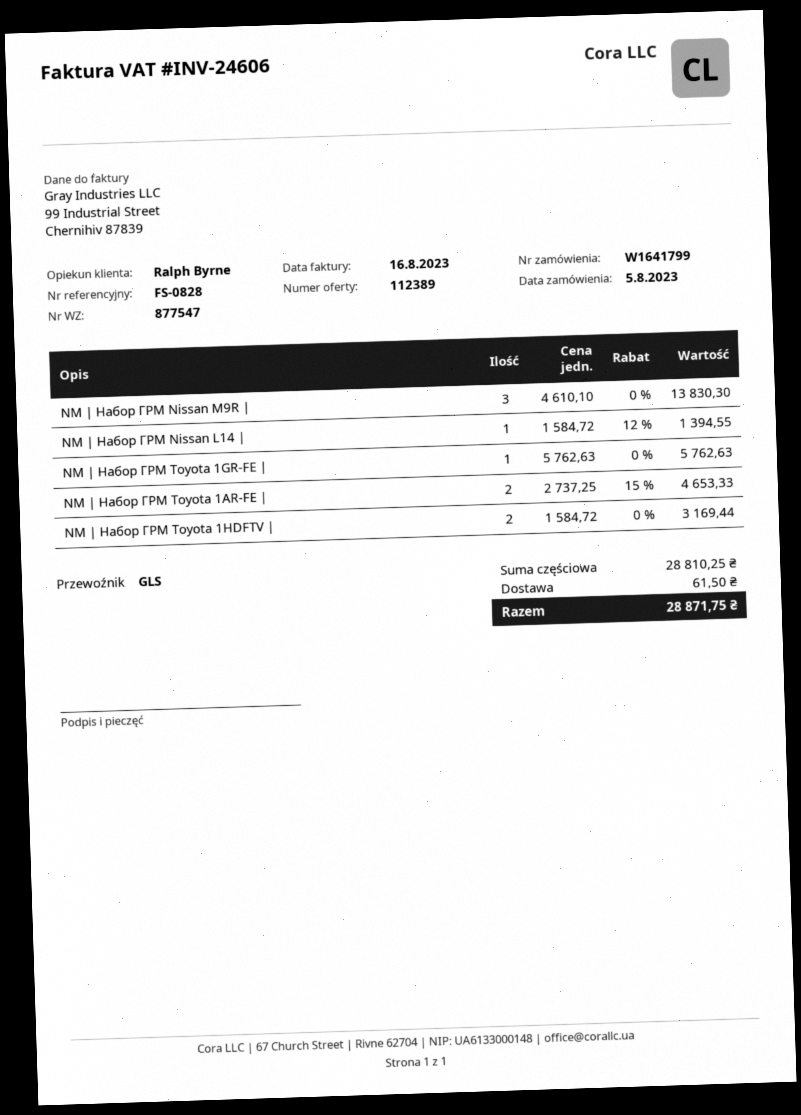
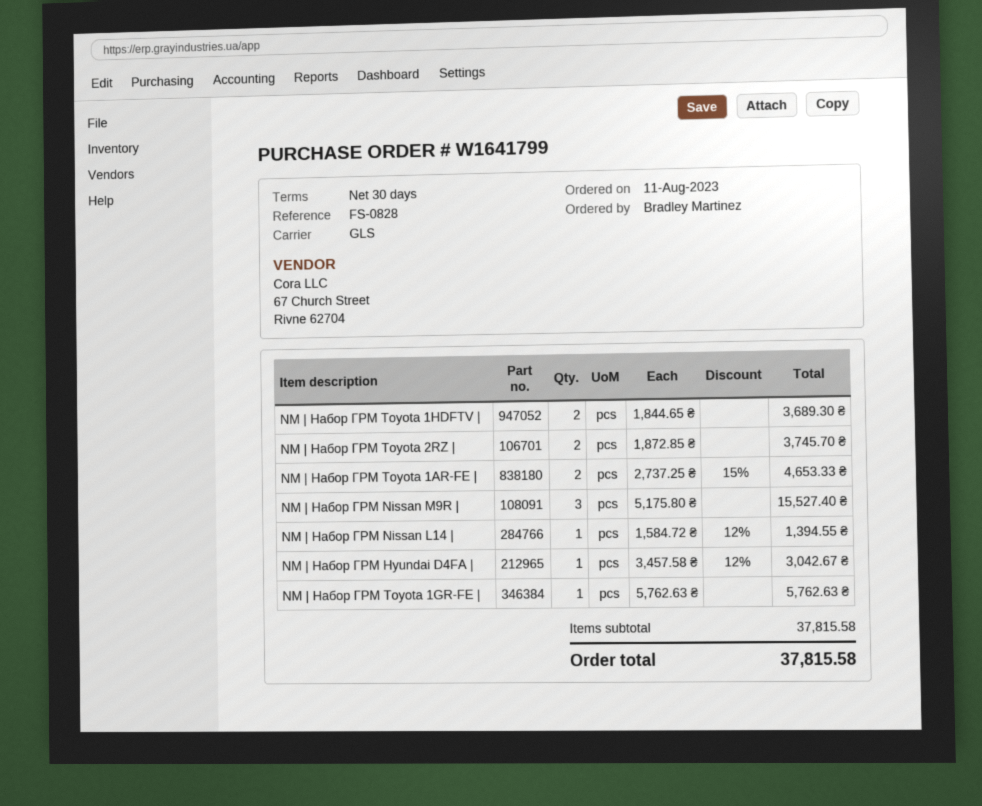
order date: 2023-08-05 -> 2023-08-11
NM | Набор ГРМ Nissan M9R |: 3 x 4610.10 = 13830.30 -> 3 x 5175.80 = 15527.40
NM | Набор ГРМ Toyota 1HDFTV |: 2 x 1584.72 = 3169.44 -> 2 x 1844.65 = 3689.30
NM | Набор ГРМ Toyota 2RZ |: none -> 2 x 1872.85 = 3745.70
NM | Набор ГРМ Hyundai D4FA |: none -> 1 x 3457.58 - 12% = 3042.67
subtotal: 28810.25 -> 37815.58
shipping: 61.50 -> none
total: 28871.75 -> 37815.58

